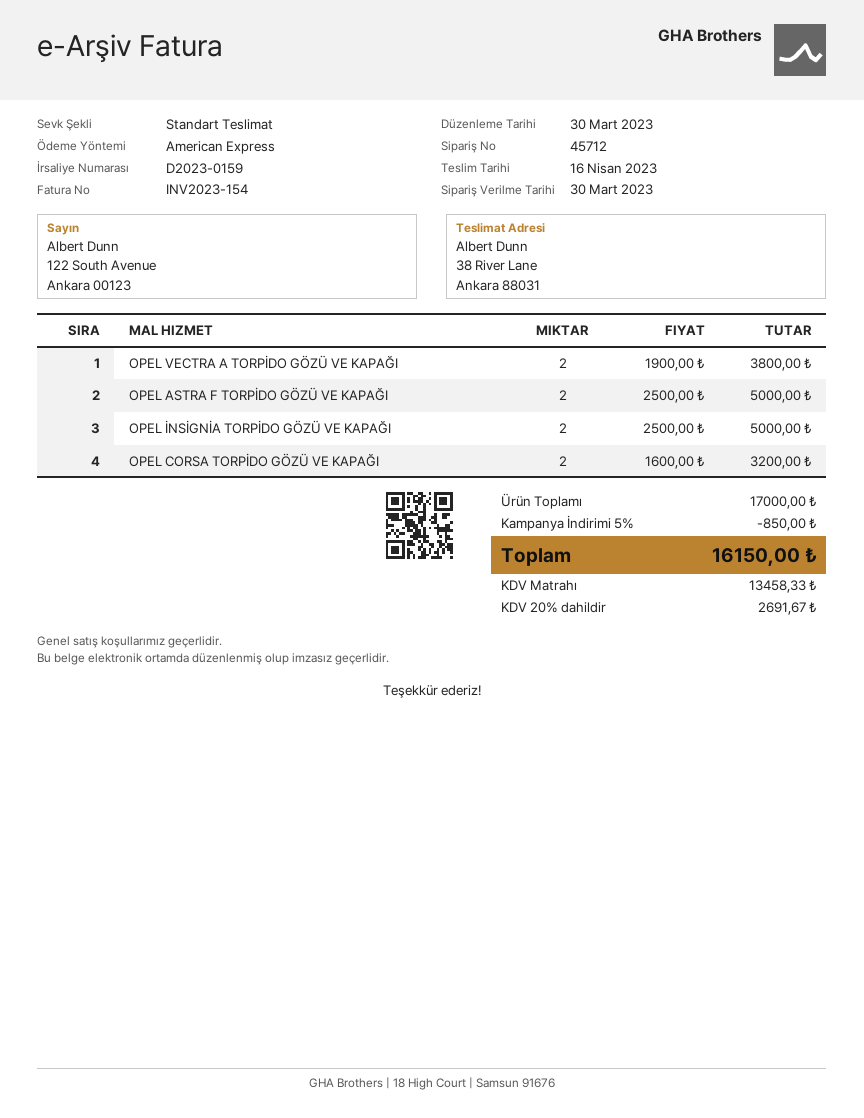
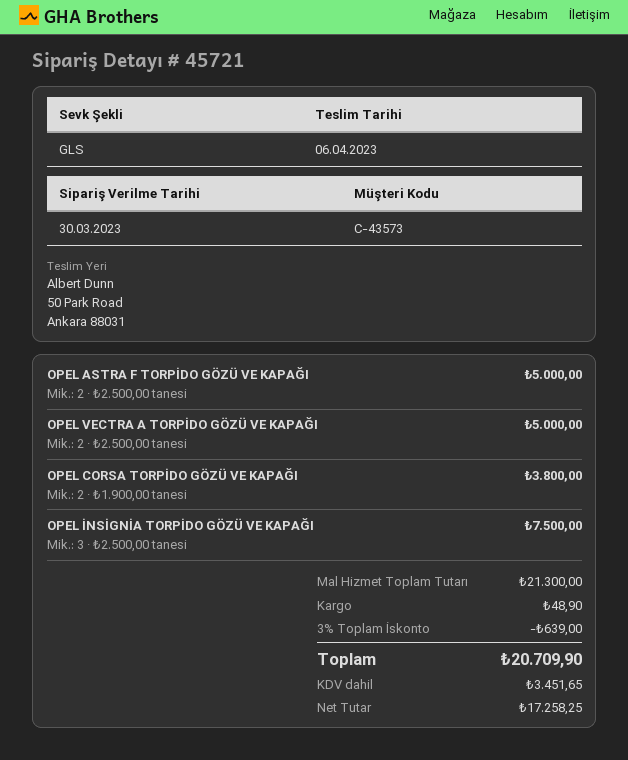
order number: 45712 -> 45721
delivery date: 2023-04-16 -> 2023-04-06
shipping method: standard -> GLS
ship to: 38 River Lane, Ankara 88031 -> 50 Park Road, Ankara 88031
OPEL VECTRA A TORPİDO GÖZÜ VE KAPAĞI: 2 x 1900.00 = 3800.00 -> 2 x 2500.00 = 5000.00
OPEL İNSİGNİA TORPİDO GÖZÜ VE KAPAĞI: 2 x 2500.00 = 5000.00 -> 3 x 2500.00 = 7500.00
OPEL CORSA TORPİDO GÖZÜ VE KAPAĞI: 2 x 1600.00 = 3200.00 -> 2 x 1900.00 = 3800.00
subtotal: 17000.00 -> 21300.00
discount: 5% = 850.00 -> 3% = 639.00
shipping: none -> 48.90
net: 13458.33 -> 17258.25
tax: 2691.67 -> 3451.65
total: 16150.00 -> 20709.90

